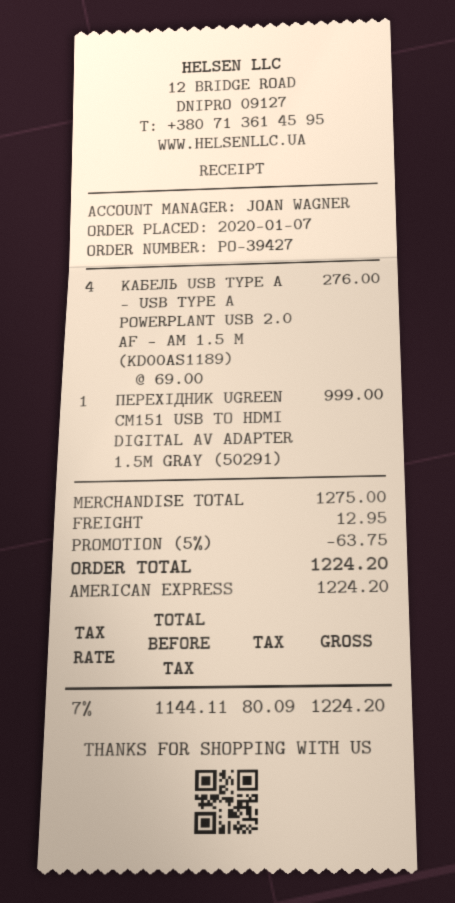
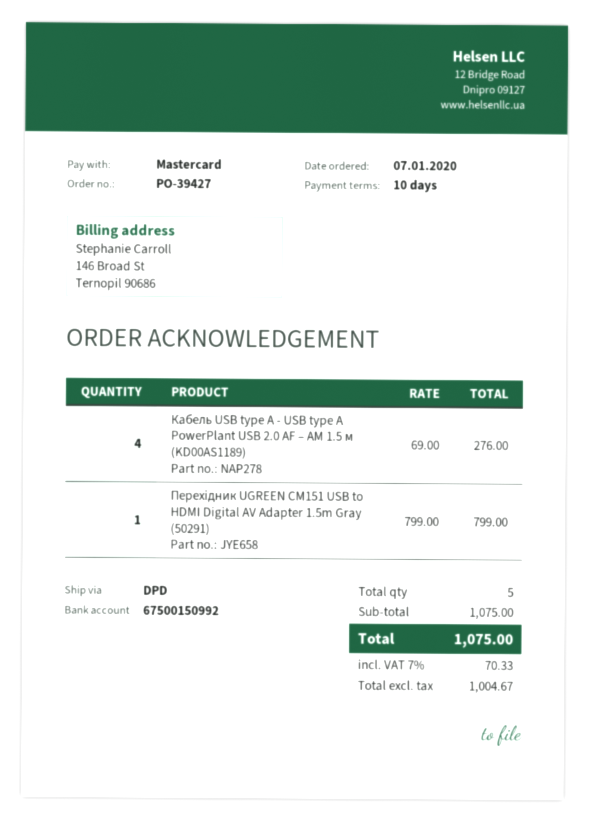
payment method: American Express -> Mastercard
ПЕРЕХІДНИК UGREEN CM151 USB TO HDMI DIGITAL AV ADAPTER 1.5M GRAY (50291): 1 x 999.00 = 999.00 -> 1 x 799.00 = 799.00
subtotal: 1275.00 -> 1075.00
discount: 5% = 63.75 -> none
shipping: 12.95 -> none
net: 1144.11 -> 1004.67
tax: 7% = 80.09 -> 7% = 70.33
total: 1224.20 -> 1075.00

